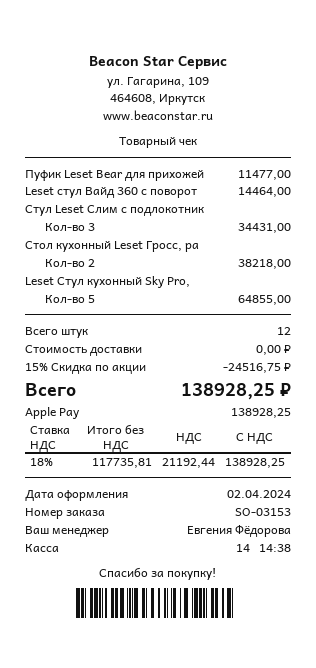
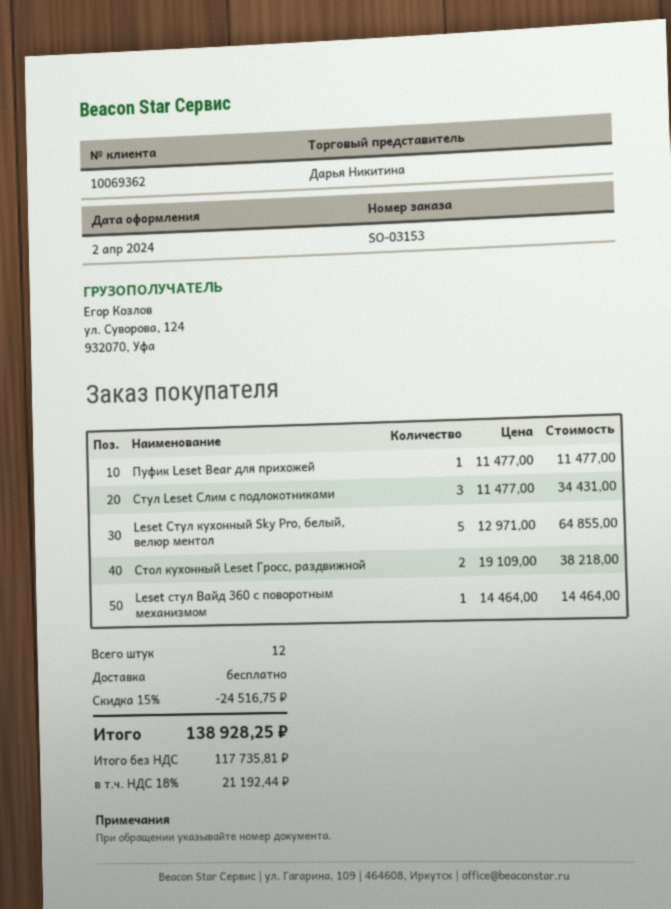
sales rep: Евгения Фёдорова -> Дарья Никитина

